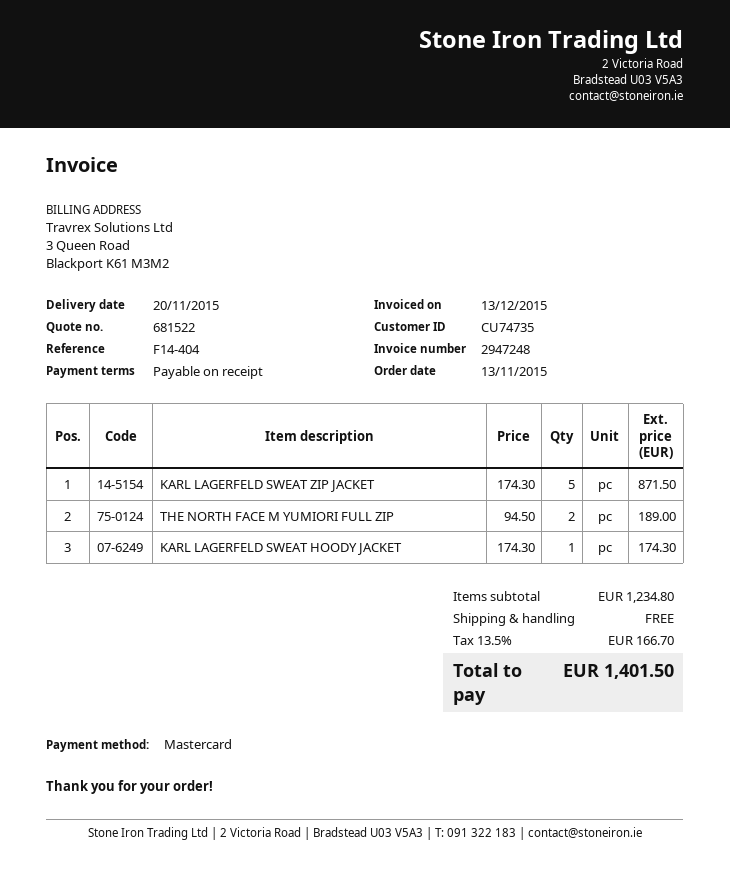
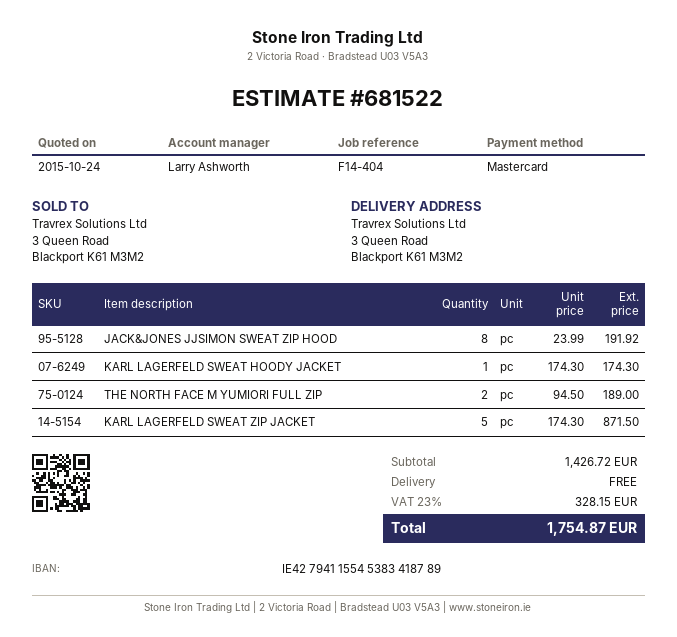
JACK&JONES JJSIMON SWEAT ZIP HOOD: none -> 8 x 23.99 = 191.92
subtotal: 1234.80 -> 1426.72
tax: 13.5% = 166.70 -> 23% = 328.15
total: 1401.50 -> 1754.87

